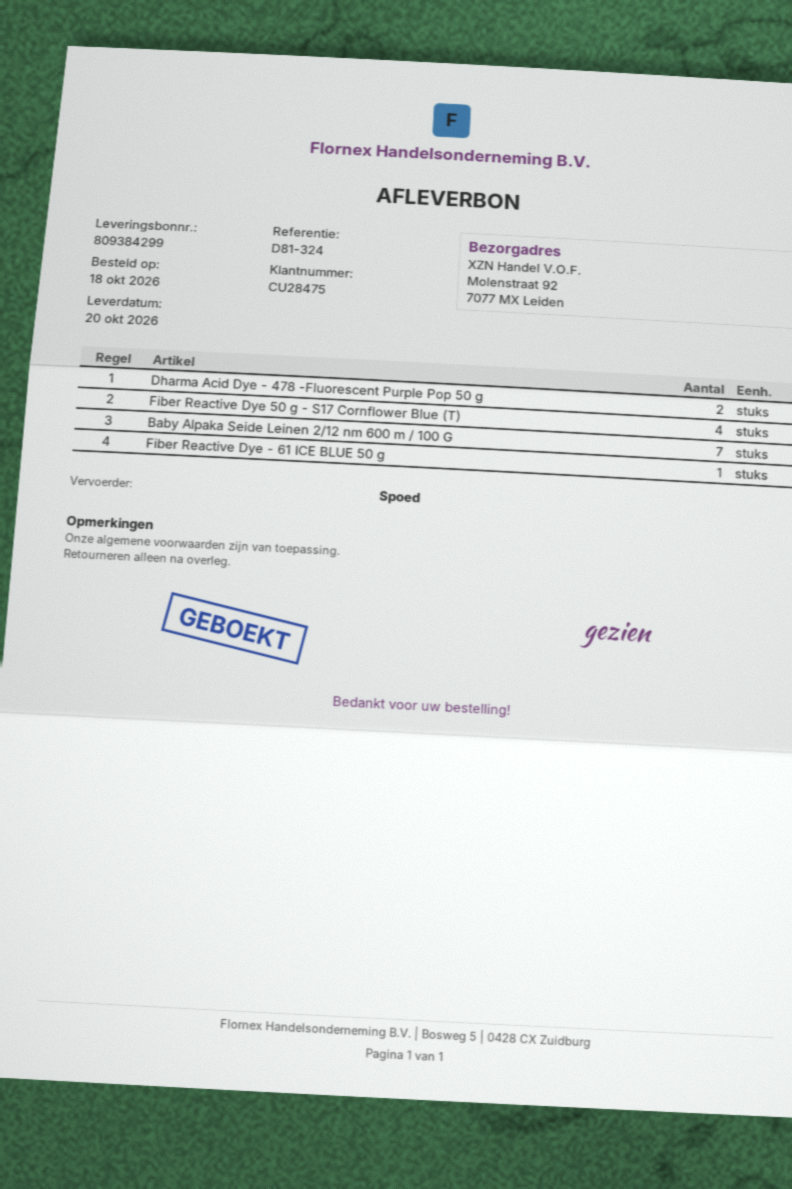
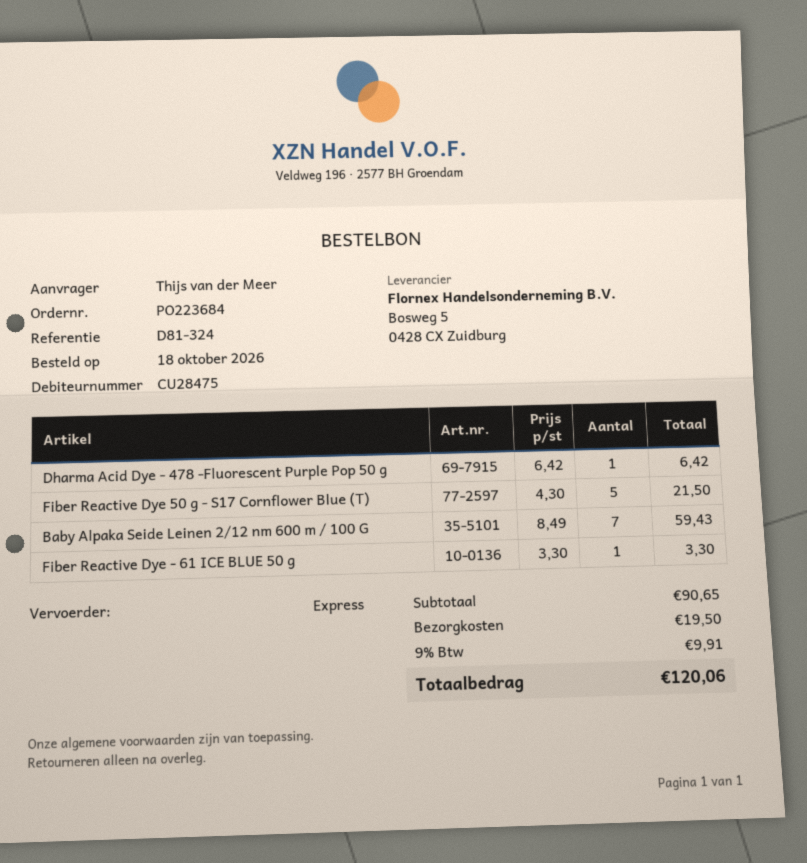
Dharma Acid Dye - 478 -Fluorescent Purple Pop 50 g: 2 -> 1
Fiber Reactive Dye 50 g - S17 Cornflower Blue (T): 4 -> 5

